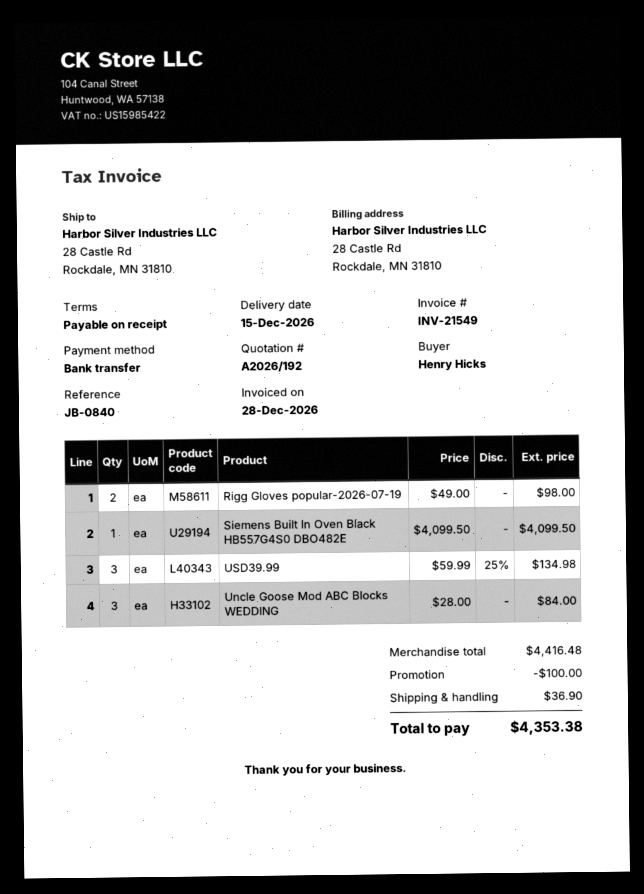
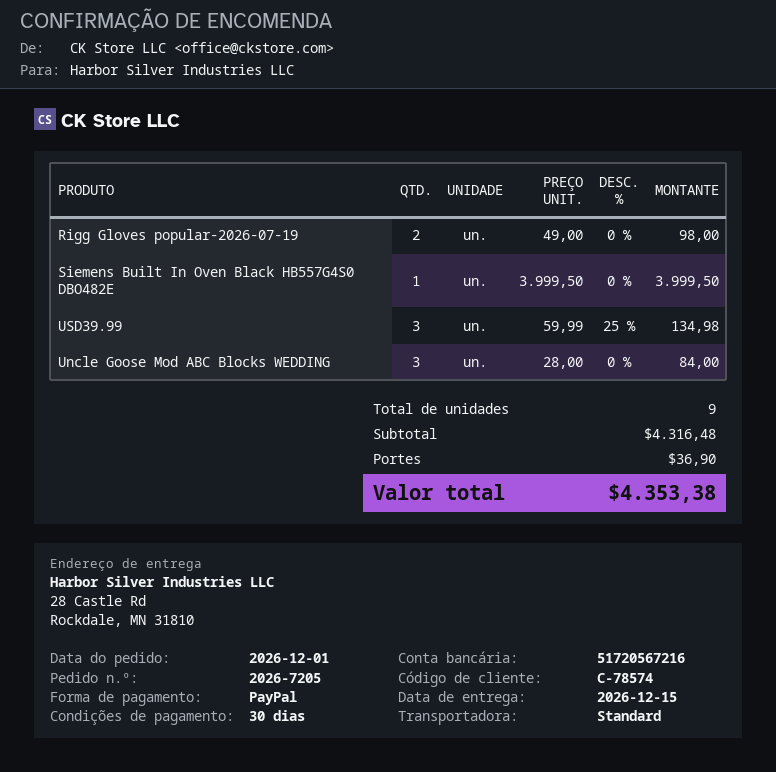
payment terms: on receipt -> 30 days
payment method: bank transfer -> PayPal
Siemens Built In Oven Black HB557G4S0 DBO482E: 1 x 4099.50 = 4099.50 -> 1 x 3999.50 = 3999.50
subtotal: 4416.48 -> 4316.48
discount: 100.00 -> none

